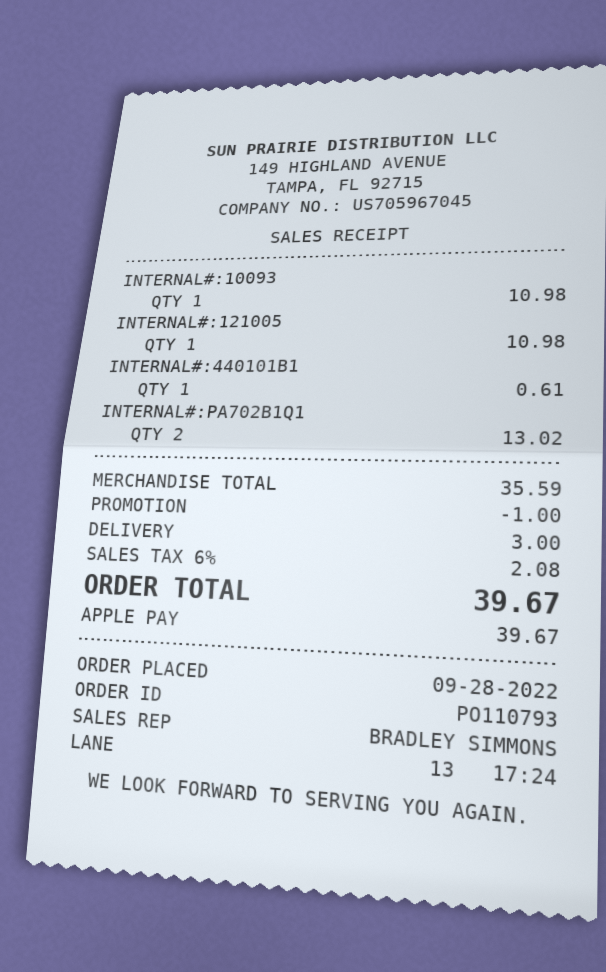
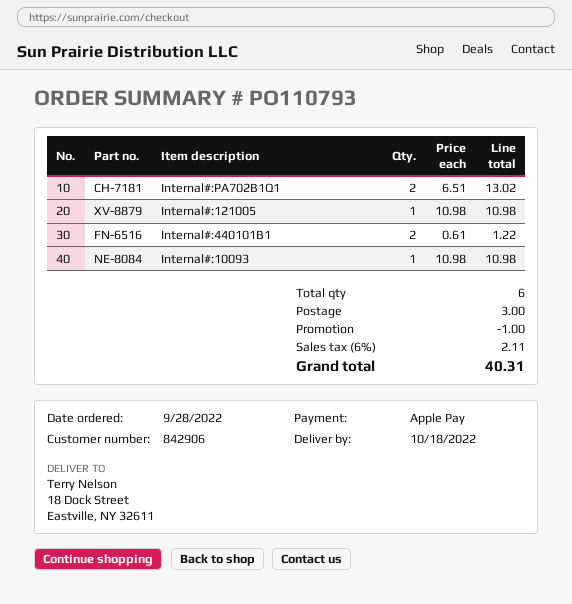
INTERNAL#:440101B1: 1 for 0.61 -> 2 for 1.22
tax: 6% = 2.08 -> 6% = 2.11
total: 39.67 -> 40.31

